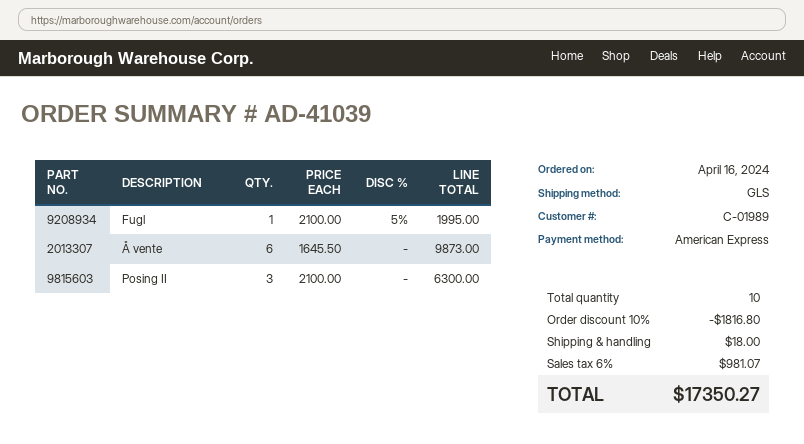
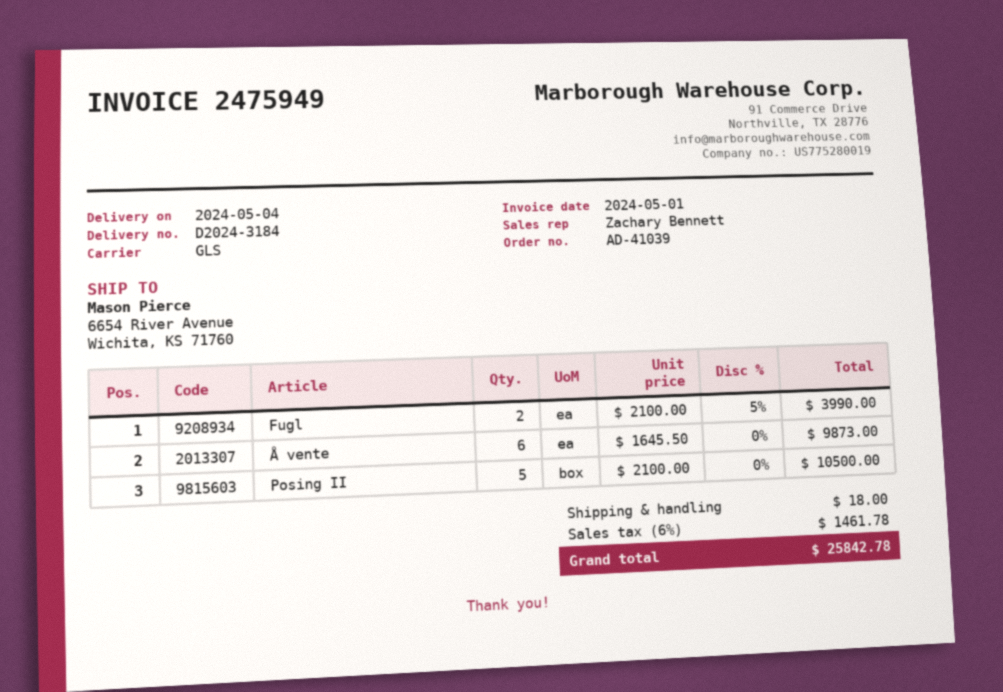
Fugl: 1 x 2100.00 - 5% = 1995.00 -> 2 x 2100.00 - 5% = 3990.00
Posing II: 3 x 2100.00 = 6300.00 -> 5 x 2100.00 = 10500.00
discount: 10% = 1816.80 -> none
tax: 6% = 981.07 -> 6% = 1461.78
total: 17350.27 -> 25842.78

